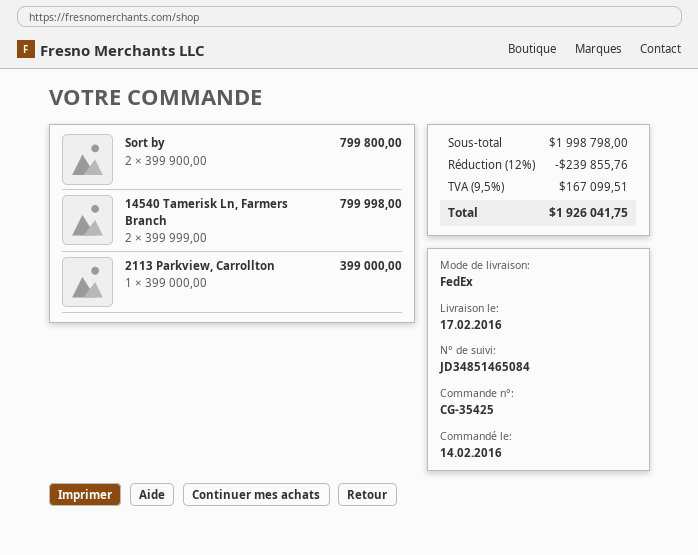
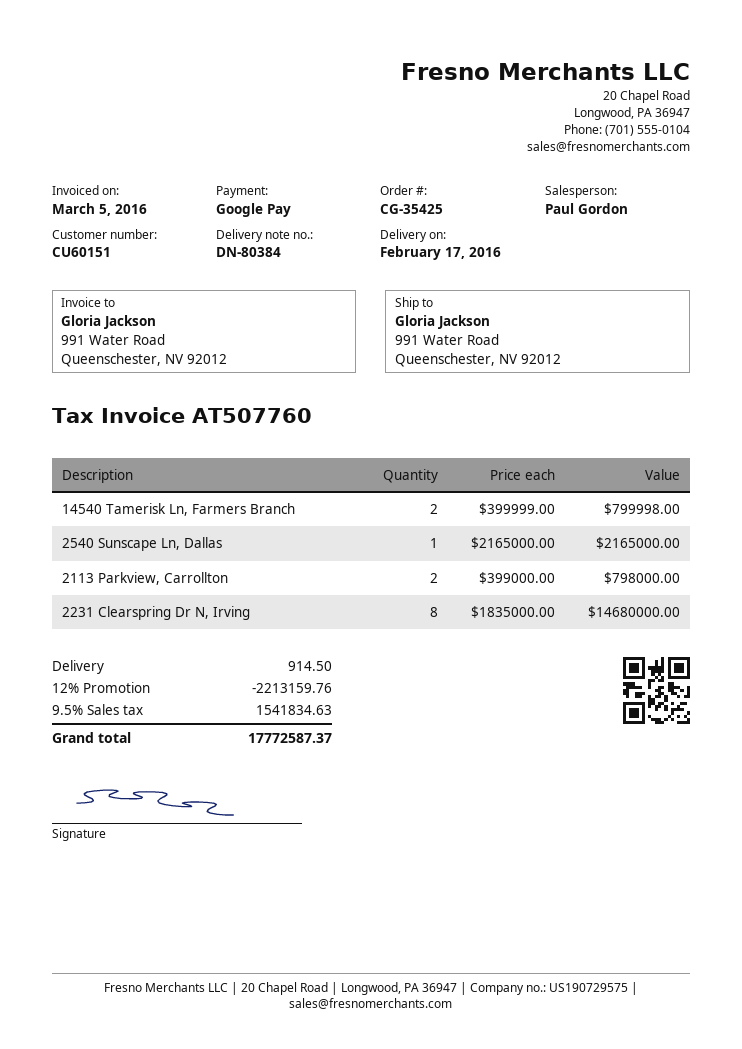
Sort by: 2 x 399900.00 = 799800.00 -> none
2113 Parkview, Carrollton: 1 x 399000.00 = 399000.00 -> 2 x 399000.00 = 798000.00
2540 Sunscape Ln, Dallas: none -> 1 x 2165000.00 = 2165000.00
2231 Clearspring Dr N, Irving: none -> 8 x 1835000.00 = 14680000.00
discount: 12% = 239855.76 -> 12% = 2213159.76
shipping: none -> 914.50
tax: 9.5% = 167099.51 -> 9.5% = 1541834.63
total: 1926041.75 -> 17772587.37

